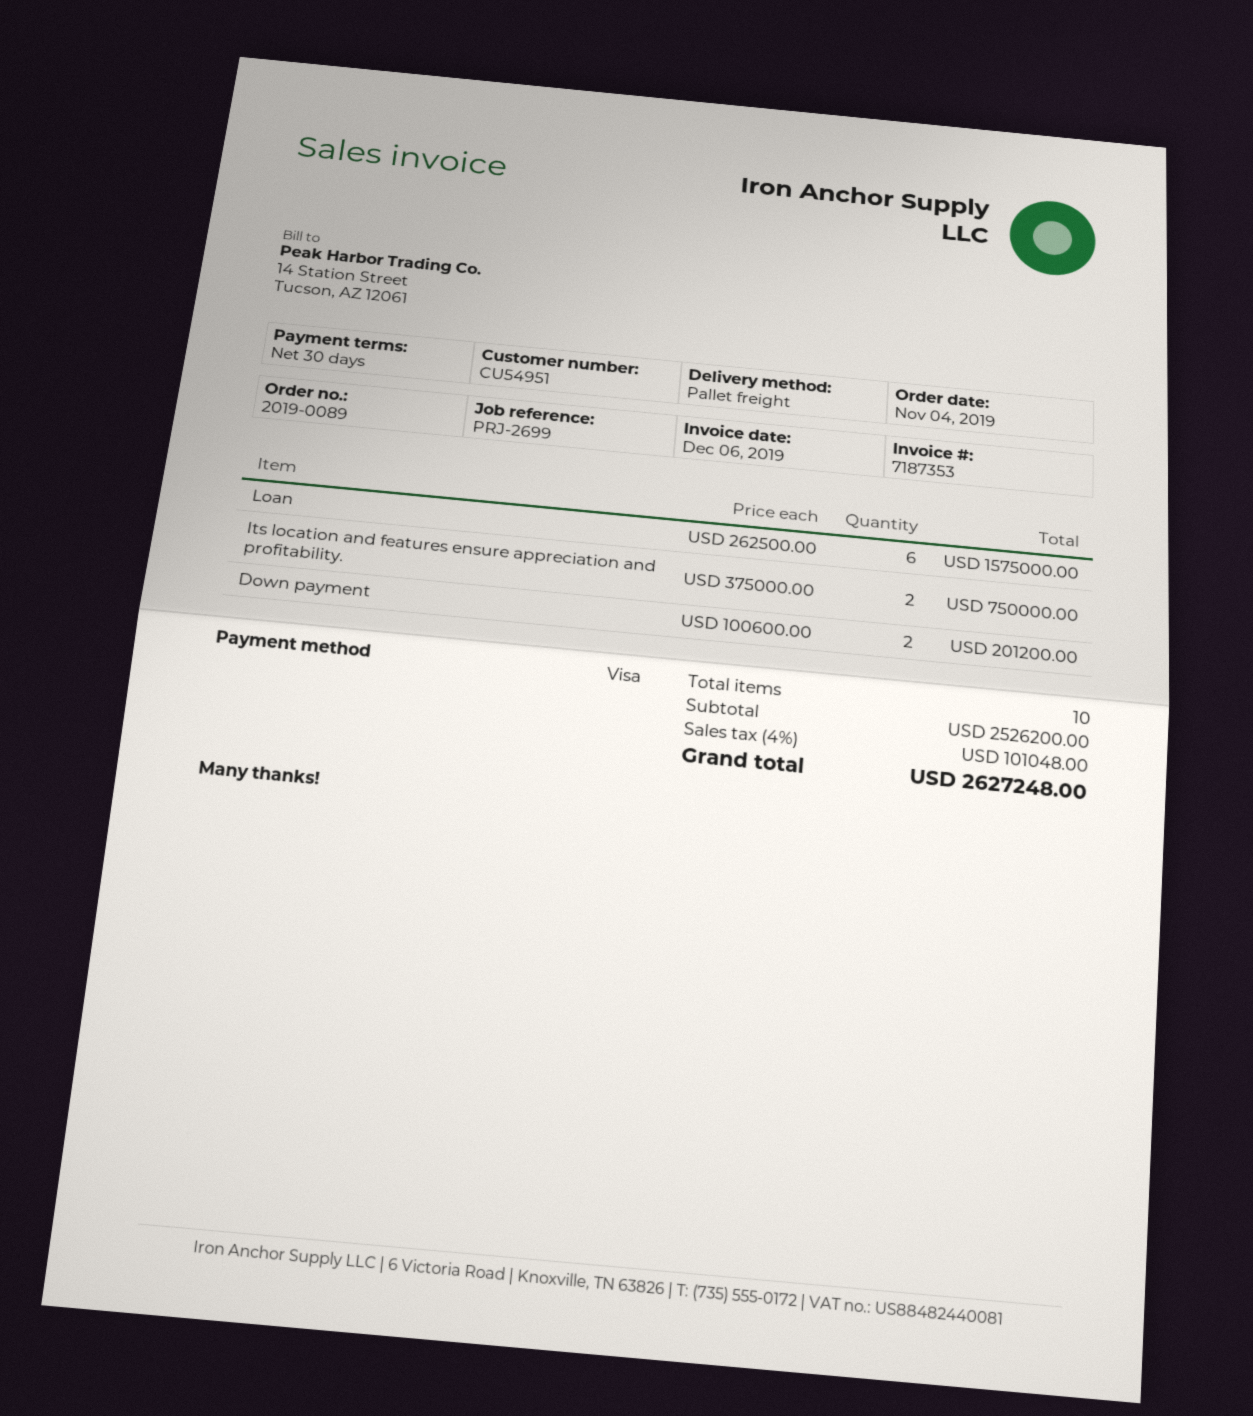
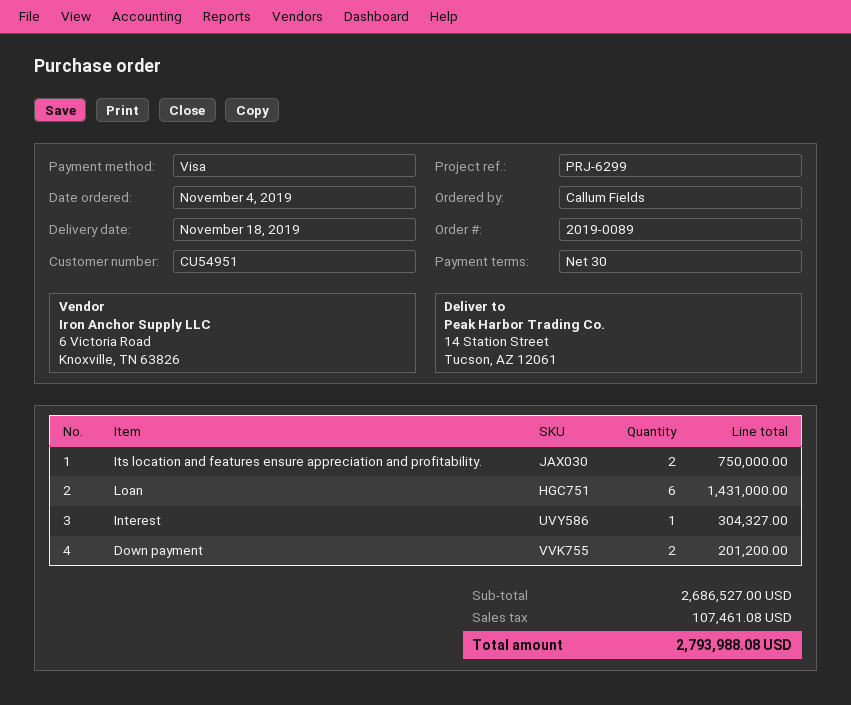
reference: PRJ-2699 -> PRJ-6299
Loan: 6 for 1575000.00 -> 6 for 1431000.00
Interest: none -> 1 for 304327.00
subtotal: 2526200.00 -> 2686527.00
tax: 101048.00 -> 107461.08
total: 2627248.00 -> 2793988.08

